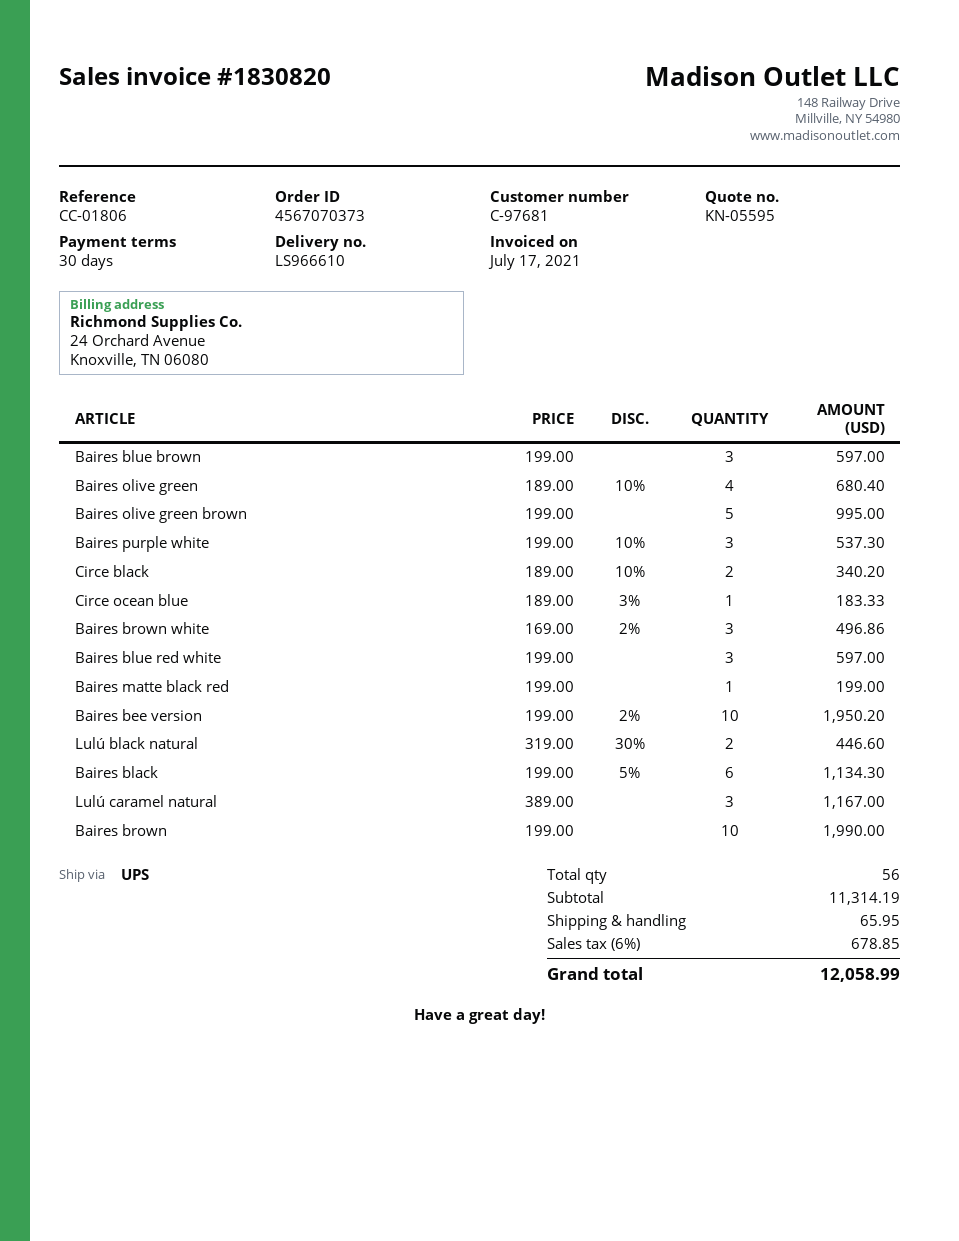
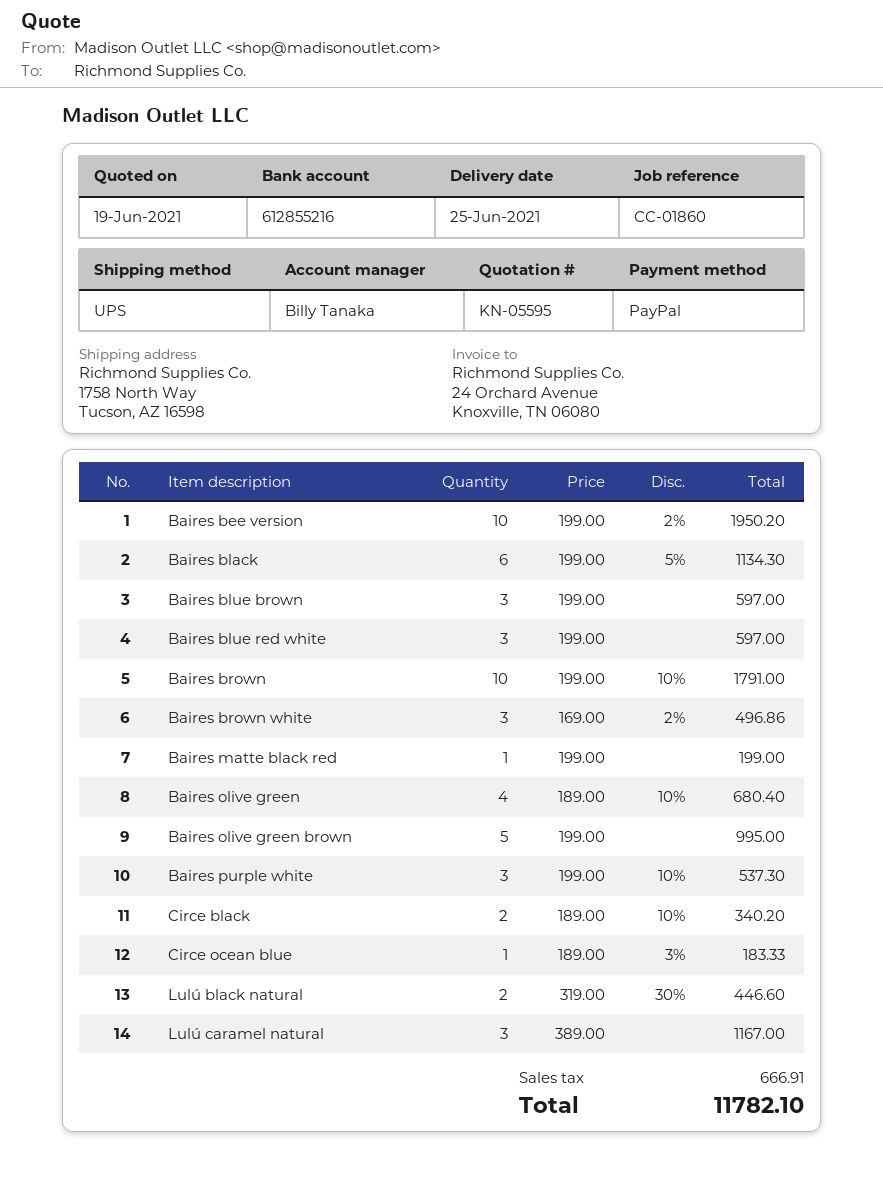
reference: CC-01806 -> CC-01860
Baires brown: 10 x 199.00 = 1990.00 -> 10 x 199.00 - 10% = 1791.00
shipping: 65.95 -> none
tax: 678.85 -> 666.91
total: 12058.99 -> 11782.10

